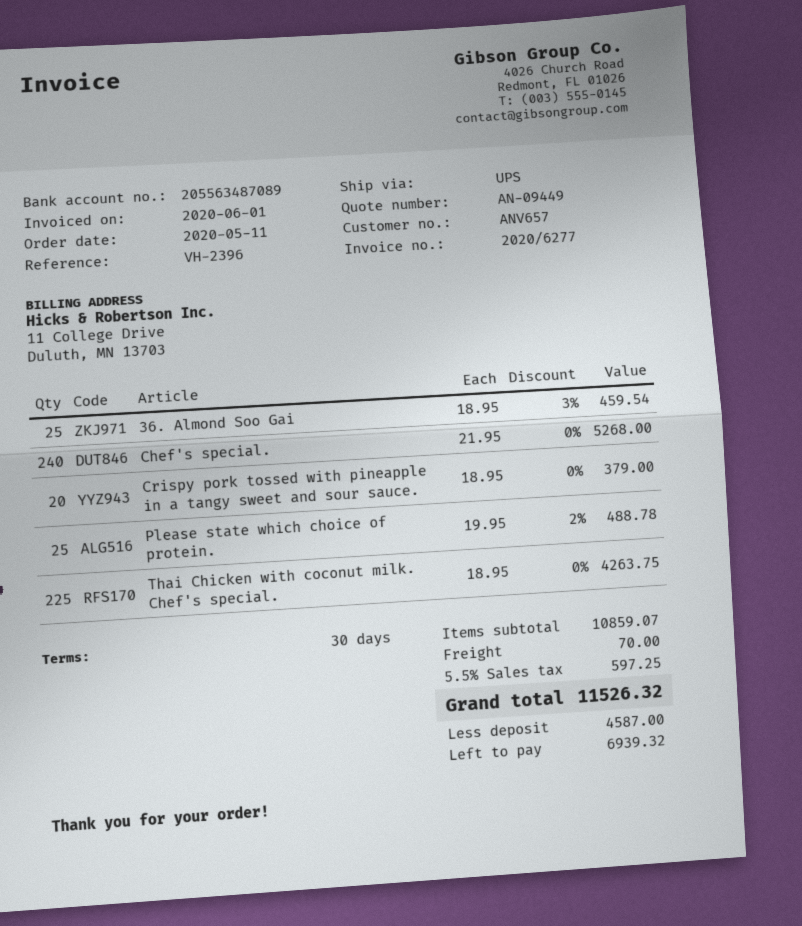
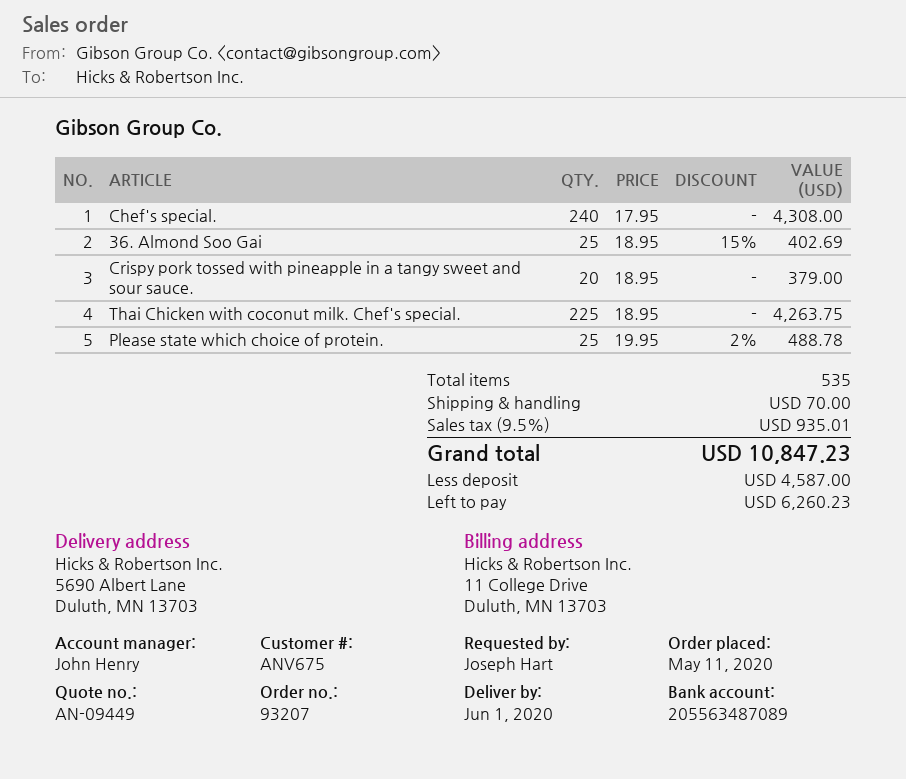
customer number: ANV657 -> ANV675
36. Almond Soo Gai: 25 x 18.95 - 3% = 459.54 -> 25 x 18.95 - 15% = 402.69
Chef's special.: 240 x 21.95 = 5268.00 -> 240 x 17.95 = 4308.00
tax: 5.5% = 597.25 -> 9.5% = 935.01
total: 11526.32 -> 10847.23
balance: 6939.32 -> 6260.23

